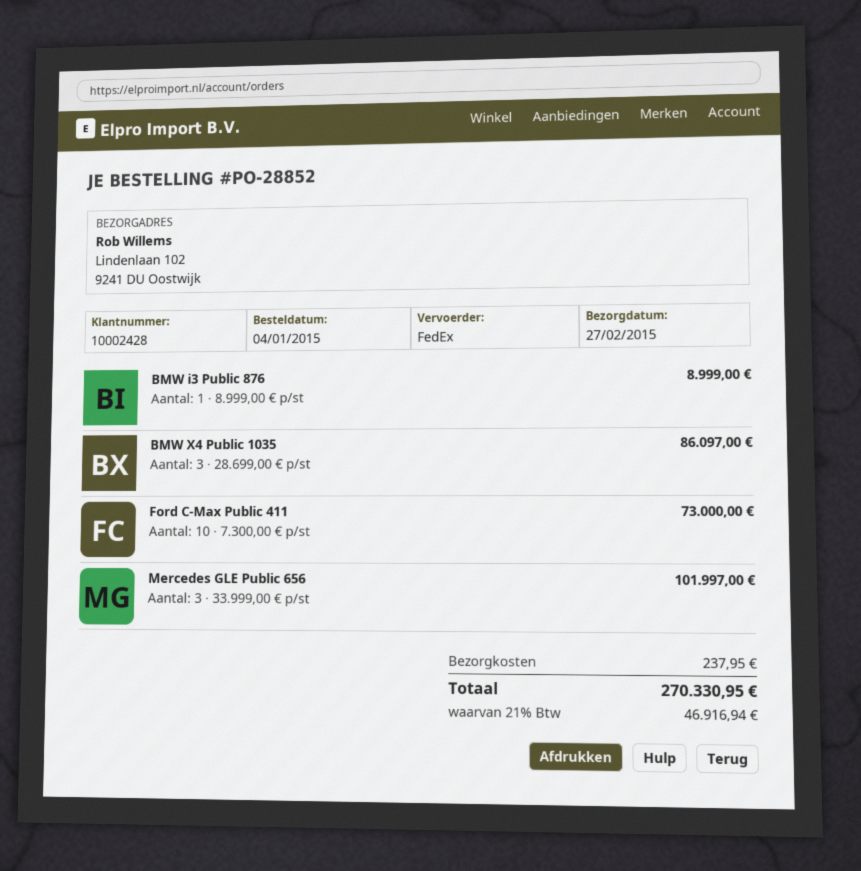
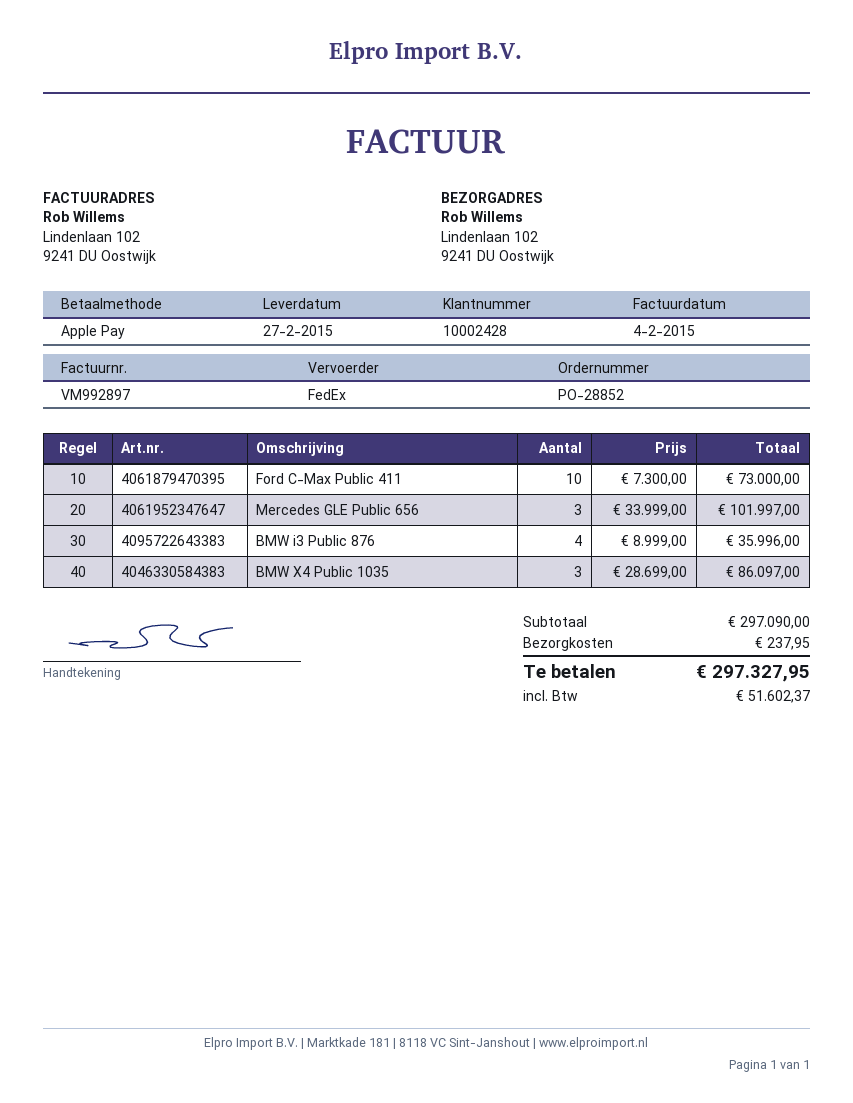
BMW i3 Public 876: 1 x 8999.00 = 8999.00 -> 4 x 8999.00 = 35996.00
tax: 46916.94 -> 51602.37
total: 270330.95 -> 297327.95

